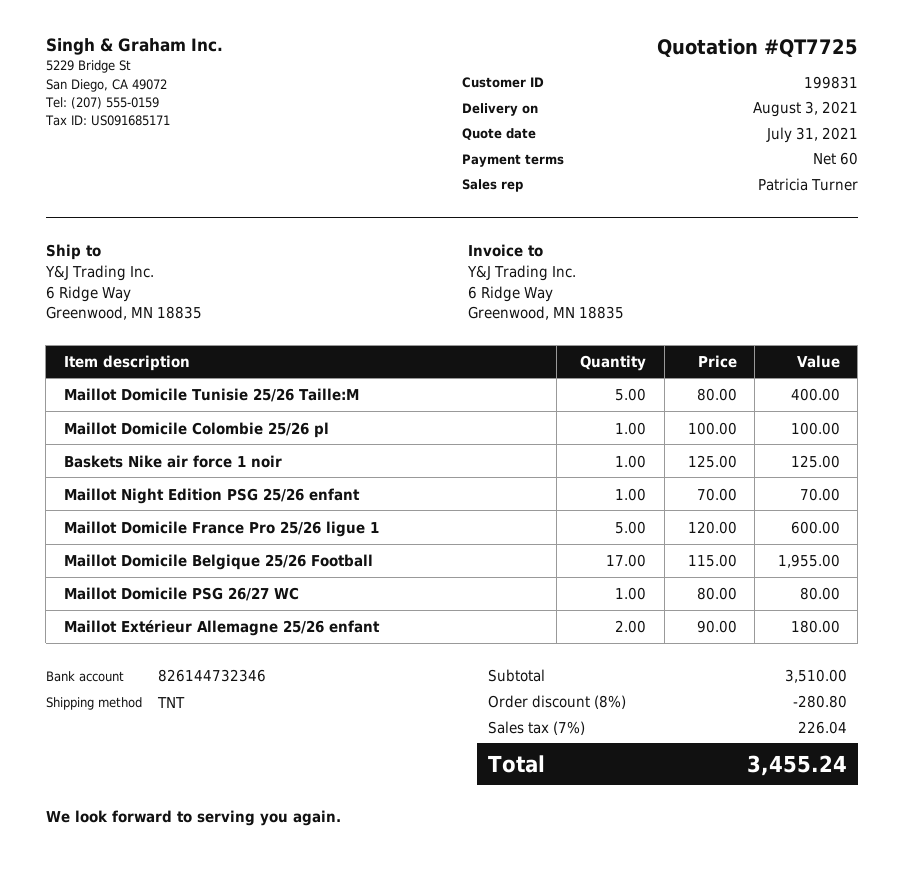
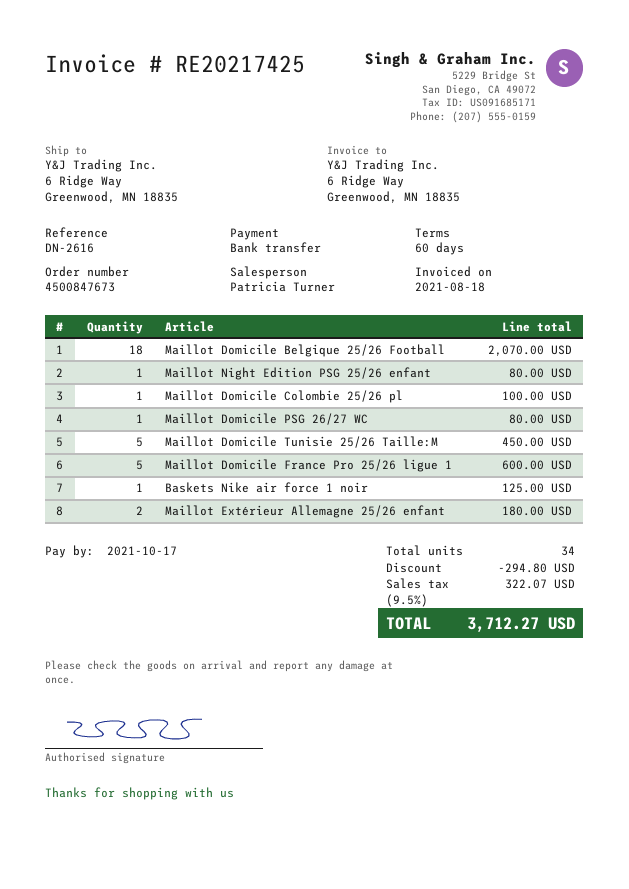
Maillot Domicile Tunisie 25/26 Taille:M: 5 for 400.00 -> 5 for 450.00
Maillot Night Edition PSG 25/26 enfant: 1 for 70.00 -> 1 for 80.00
Maillot Domicile Belgique 25/26 Football: 17 for 1955.00 -> 18 for 2070.00
discount: 280.80 -> 294.80
tax: 7% = 226.04 -> 9.5% = 322.07
total: 3455.24 -> 3712.27

